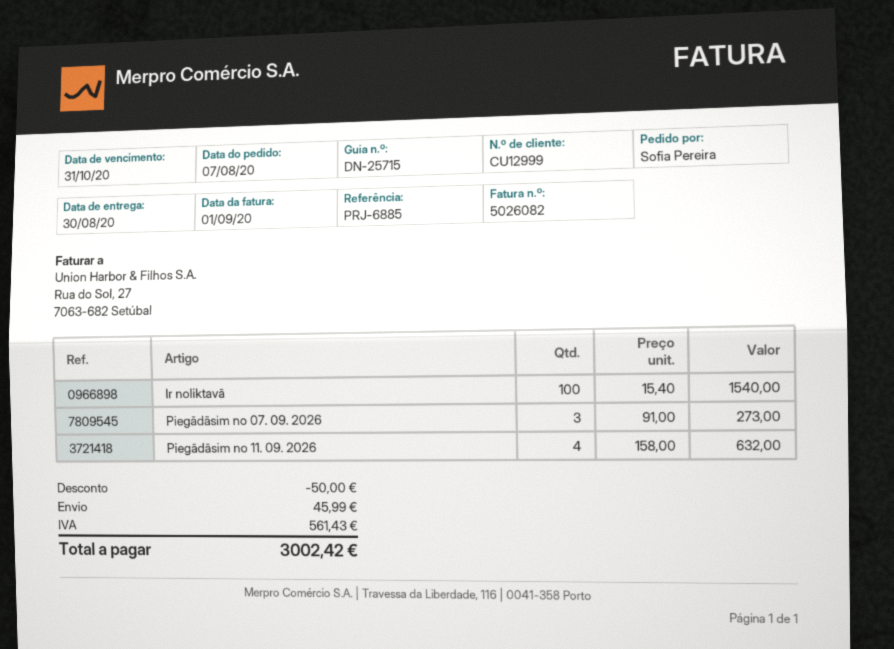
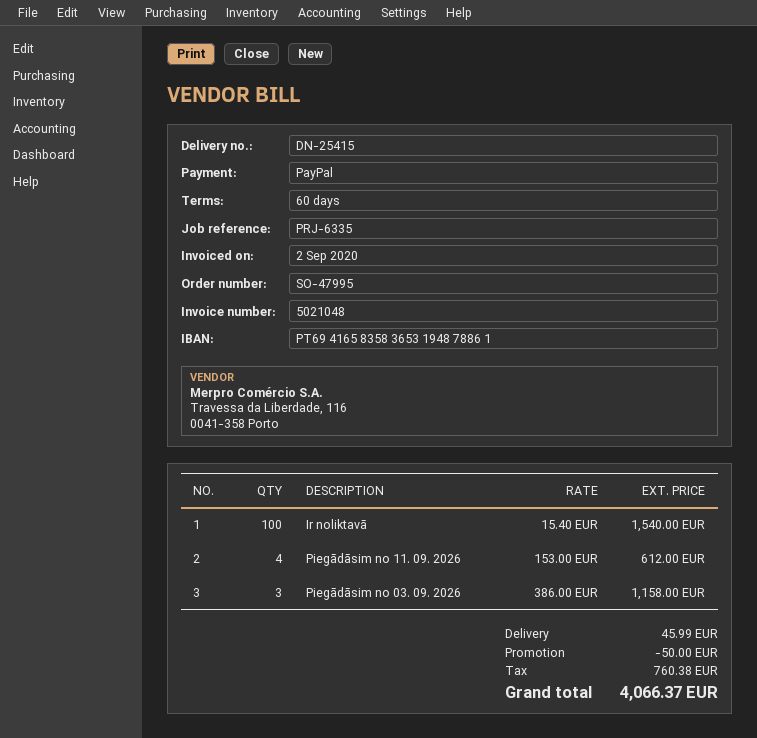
delivery note number: DN-25715 -> DN-25415
invoice number: 5026082 -> 5021048
invoice date: 2020-09-01 -> 2020-09-02
reference: PRJ-6885 -> PRJ-6335
Piegādāsim no 07. 09. 2026: 3 x 91.00 = 273.00 -> none
Piegādāsim no 11. 09. 2026: 4 x 158.00 = 632.00 -> 4 x 153.00 = 612.00
Piegādāsim no 03. 09. 2026: none -> 3 x 386.00 = 1158.00
tax: 561.43 -> 760.38
total: 3002.42 -> 4066.37

